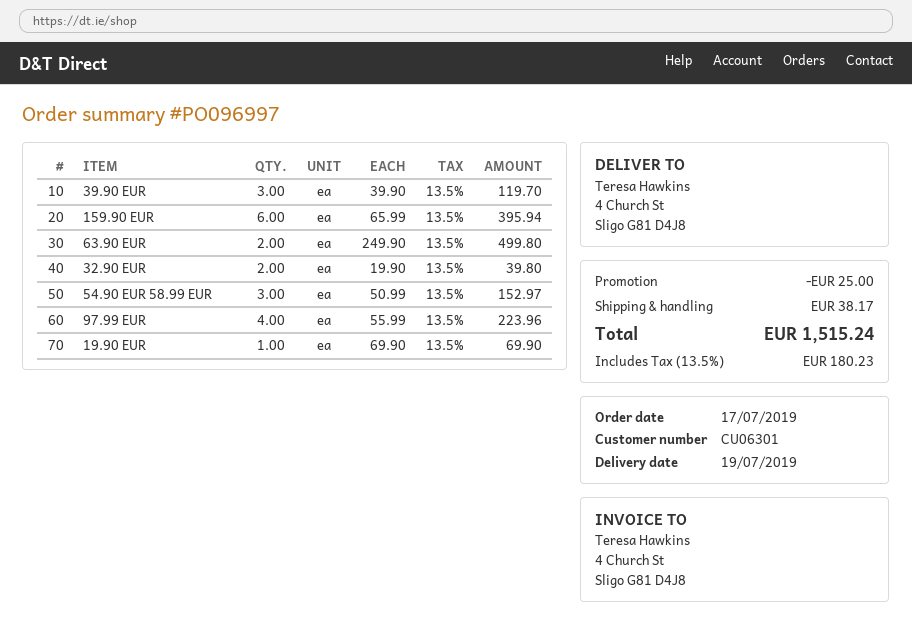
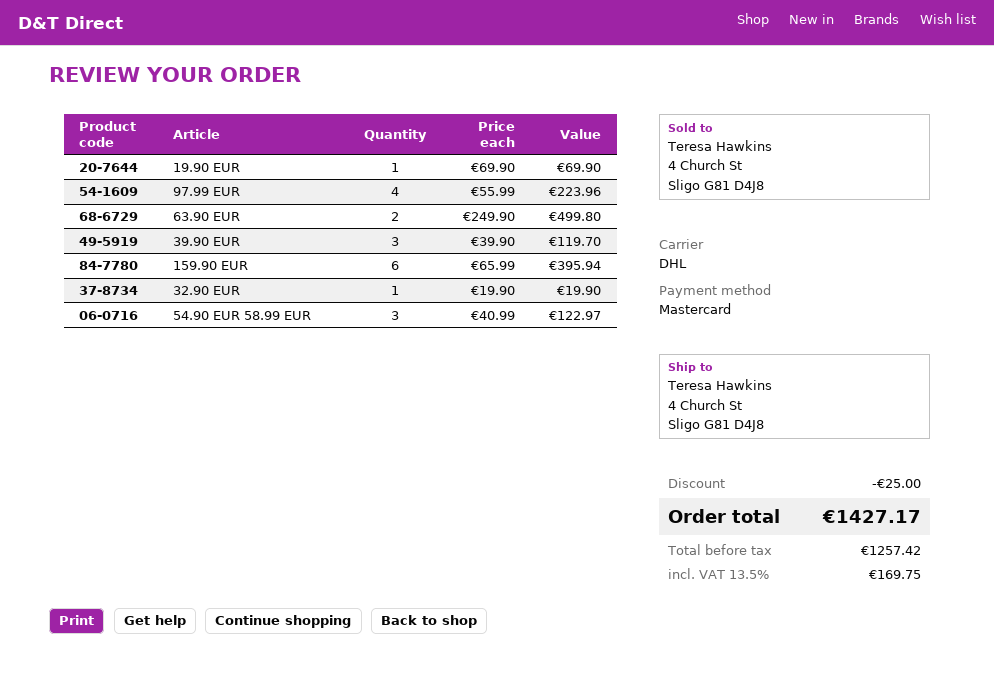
32.90 EUR: 2 x 19.90 = 39.80 -> 1 x 19.90 = 19.90
54.90 EUR 58.99 EUR: 3 x 50.99 = 152.97 -> 3 x 40.99 = 122.97
shipping: 38.17 -> none
tax: 13.5% = 180.23 -> 13.5% = 169.75
total: 1515.24 -> 1427.17

